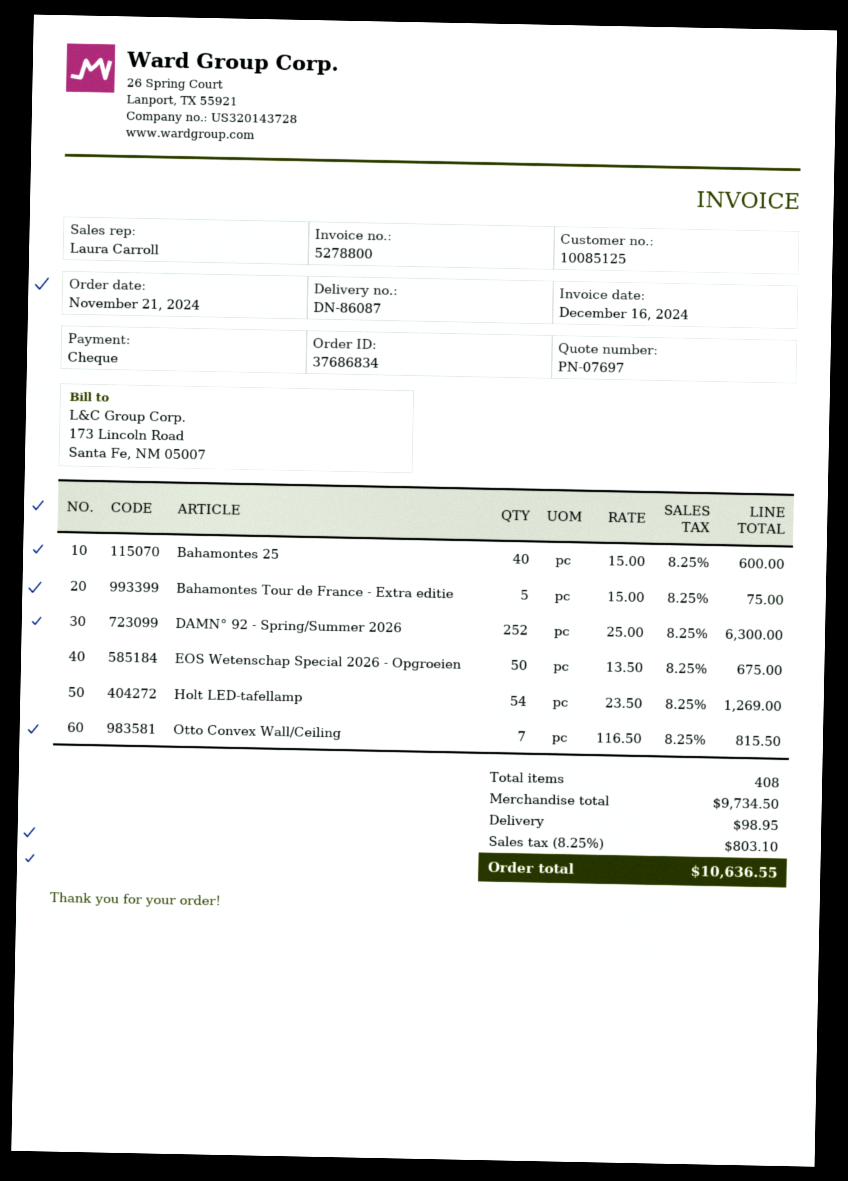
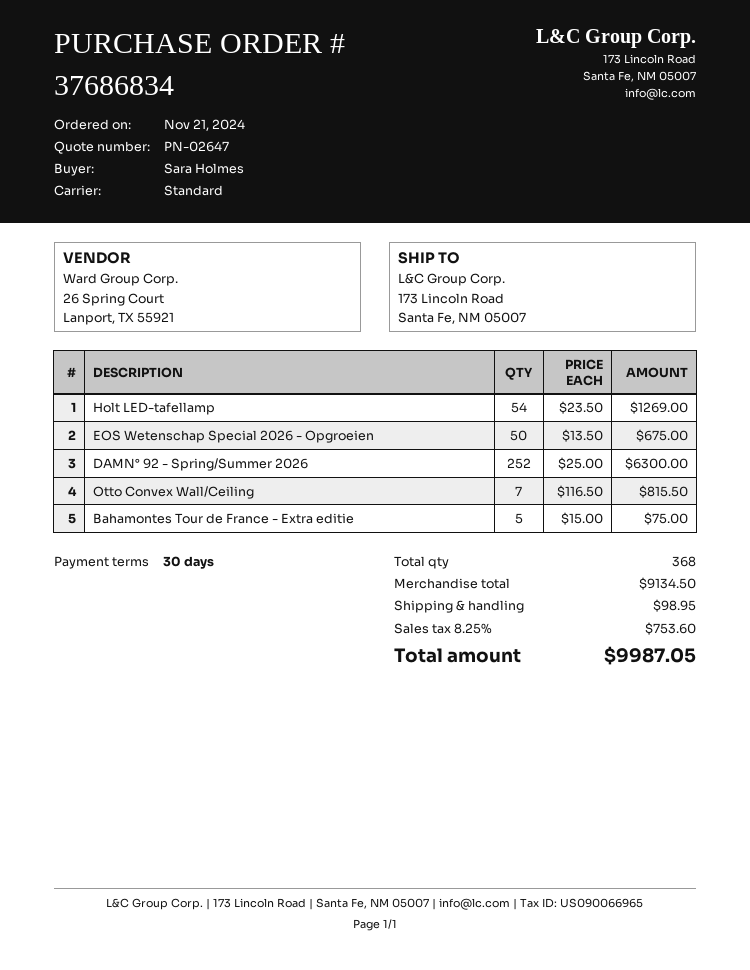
quote number: PN-07697 -> PN-02647
Bahamontes 25: 40 x 15.00 = 600.00 -> none
total quantity: 408 -> 368
subtotal: 9734.50 -> 9134.50
tax: 8.25% = 803.10 -> 8.25% = 753.60
total: 10636.55 -> 9987.05

